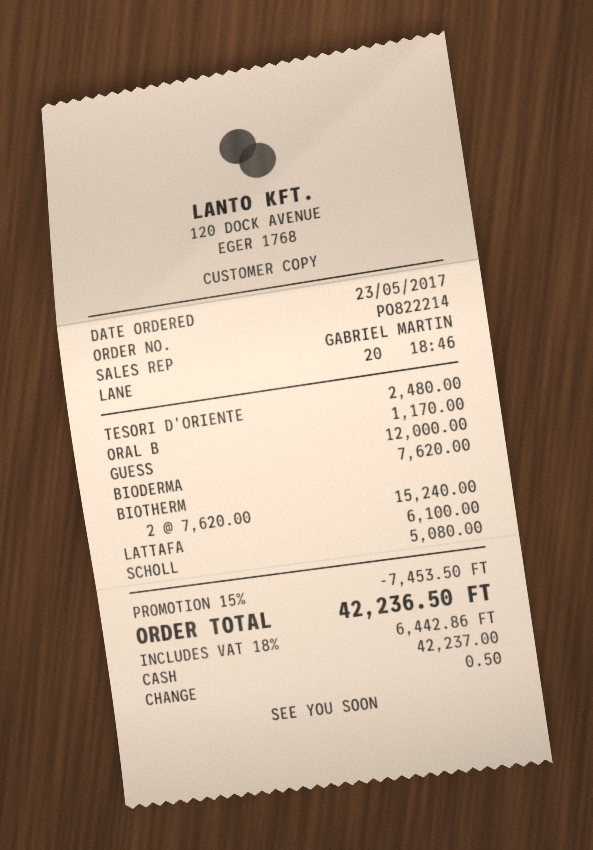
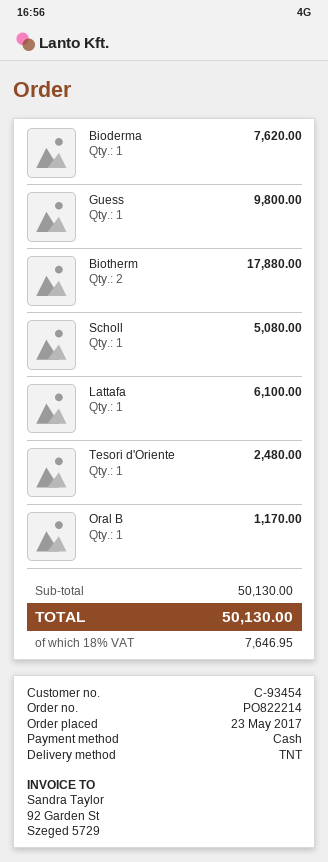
GUESS: 1 for 12000.00 -> 1 for 9800.00
BIOTHERM: 2 for 15240.00 -> 2 for 17880.00
discount: 15% = 7453.50 -> none
tax: 18% = 6442.86 -> 18% = 7646.95
total: 42236.50 -> 50130.00

